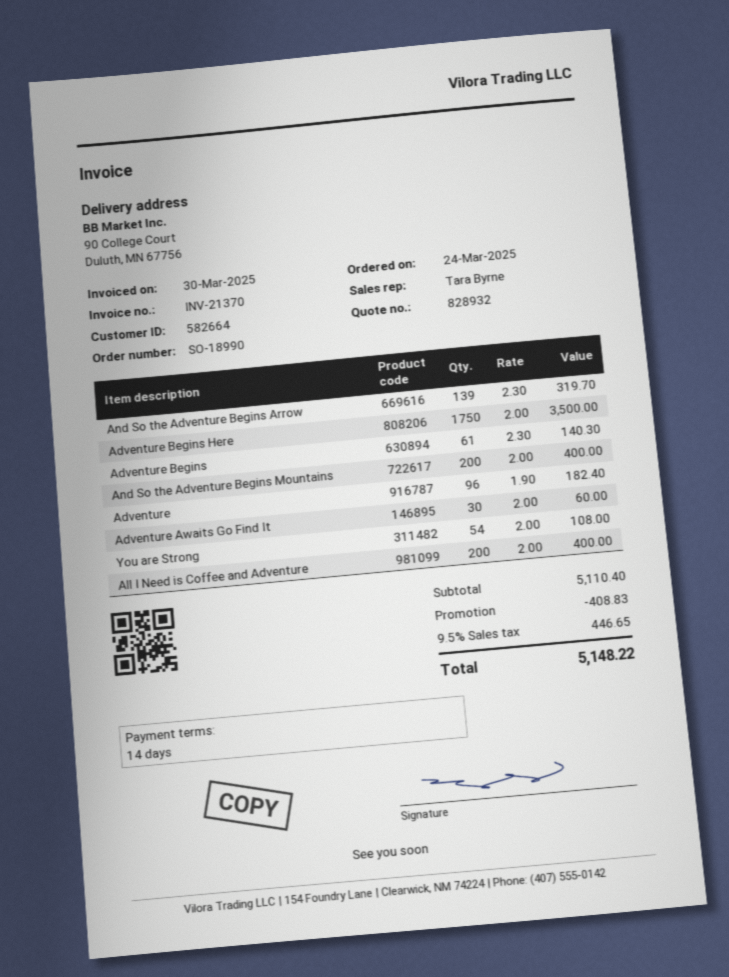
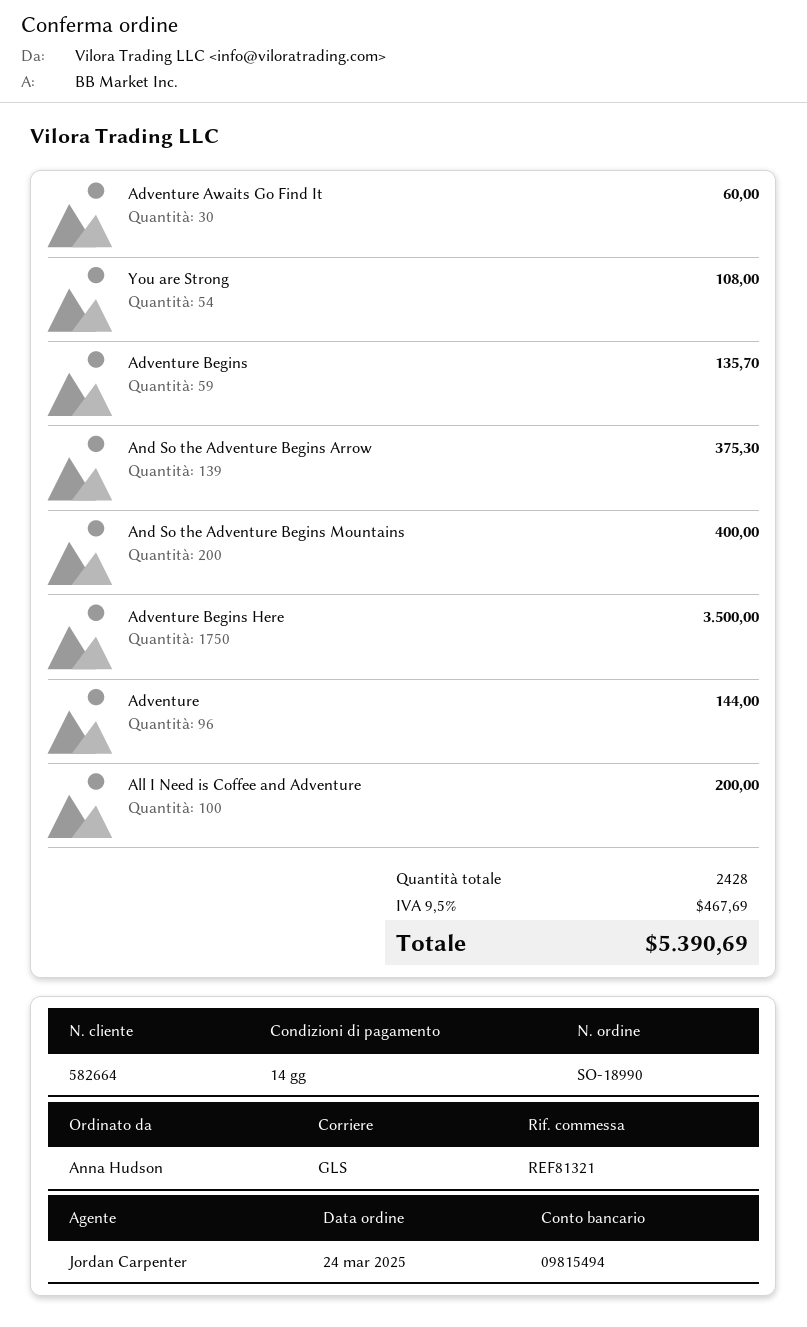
sales rep: Tara Byrne -> Jordan Carpenter
And So the Adventure Begins Arrow: 139 for 319.70 -> 139 for 375.30
Adventure Begins: 61 for 140.30 -> 59 for 135.70
Adventure: 96 for 182.40 -> 96 for 144.00
All I Need is Coffee and Adventure: 200 for 400.00 -> 100 for 200.00
discount: 408.83 -> none
tax: 9.5% = 446.65 -> 9.5% = 467.69
total: 5148.22 -> 5390.69

